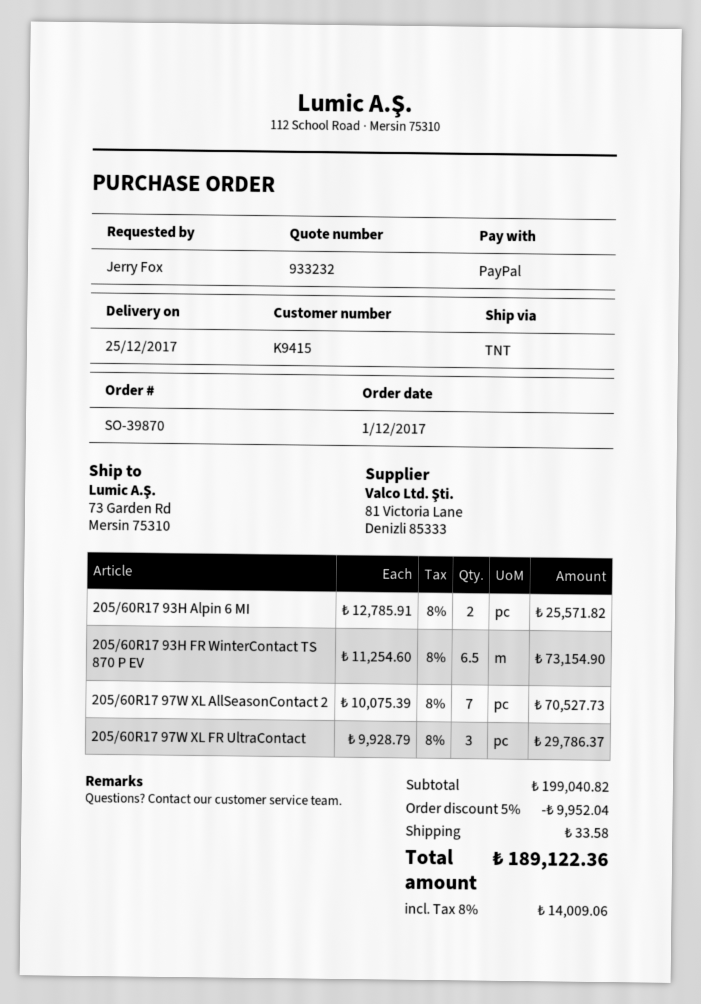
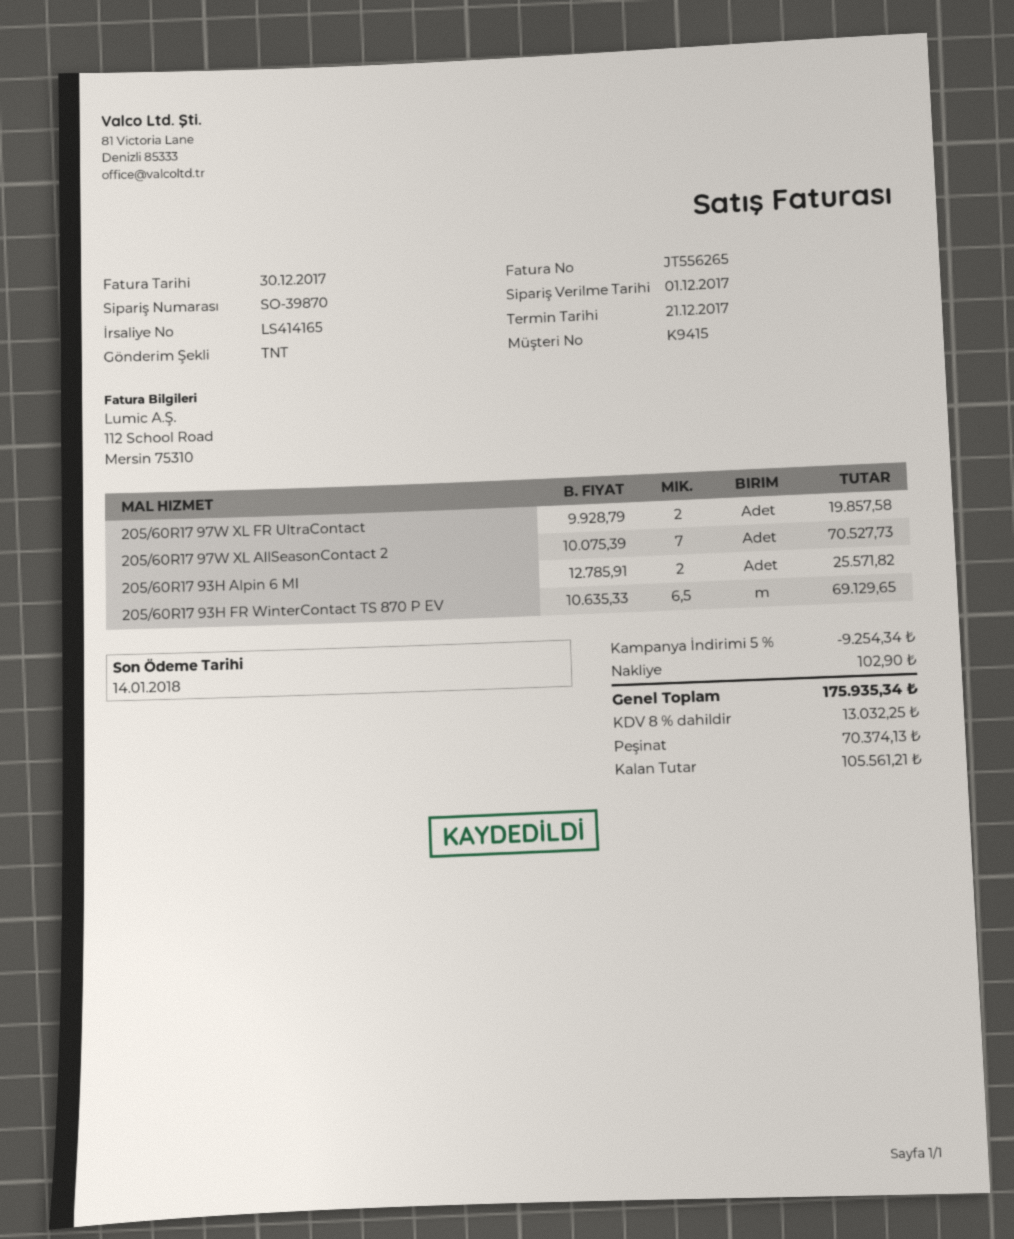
delivery date: 2017-12-25 -> 2017-12-21
205/60R17 93H FR WinterContact TS 870 P EV: 6.5 x 11254.60 = 73154.90 -> 6.5 x 10635.33 = 69129.65
205/60R17 97W XL FR UltraContact: 3 x 9928.79 = 29786.37 -> 2 x 9928.79 = 19857.58
discount: 5% = 9952.04 -> 5% = 9254.34
shipping: 33.58 -> 102.90
tax: 8% = 14009.06 -> 8% = 13032.25
total: 189122.36 -> 175935.34

